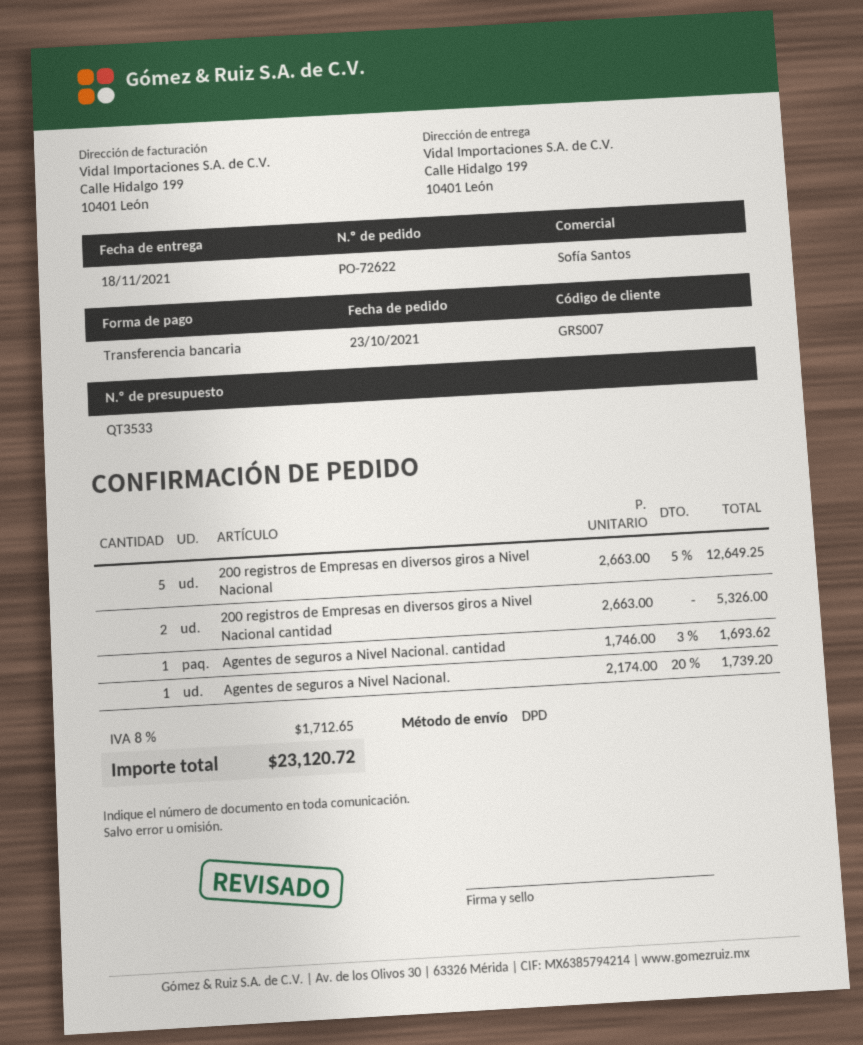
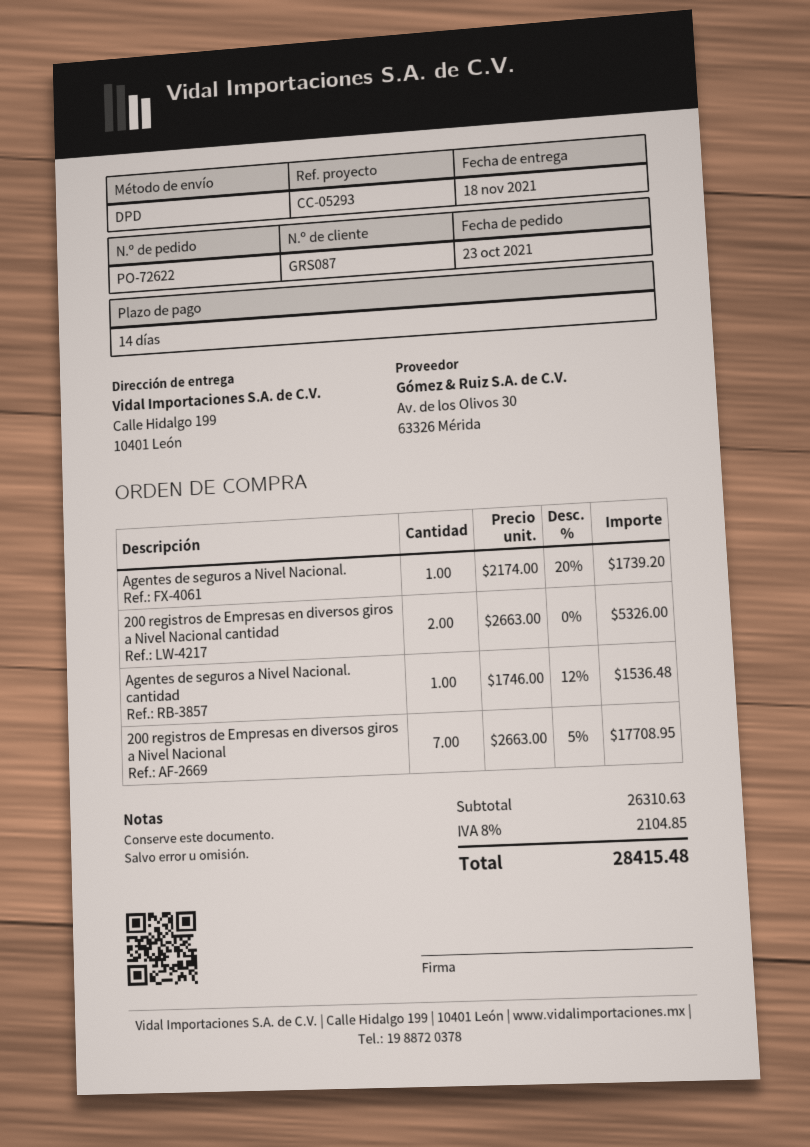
customer number: GRS007 -> GRS087
200 registros de Empresas en diversos giros a Nivel Nacional: 5 x 2663.00 - 5% = 12649.25 -> 7 x 2663.00 - 5% = 17708.95
Agentes de seguros a Nivel Nacional. cantidad: 1 x 1746.00 - 3% = 1693.62 -> 1 x 1746.00 - 12% = 1536.48
tax: 8% = 1712.65 -> 8% = 2104.85
total: 23120.72 -> 28415.48

